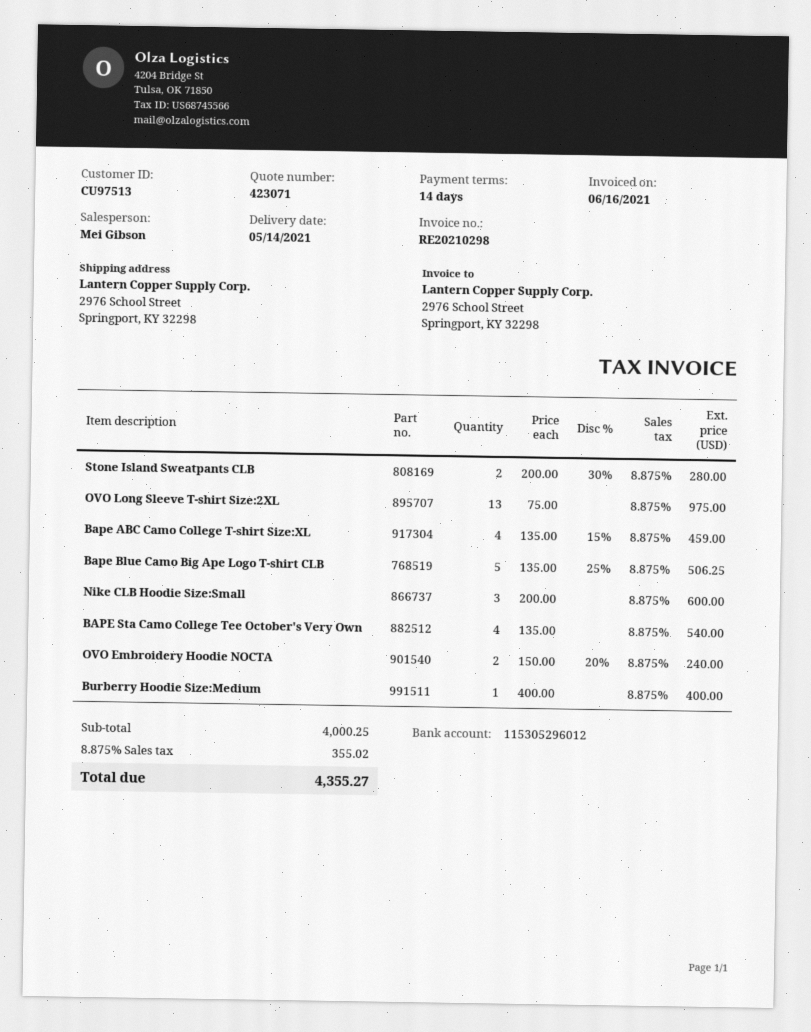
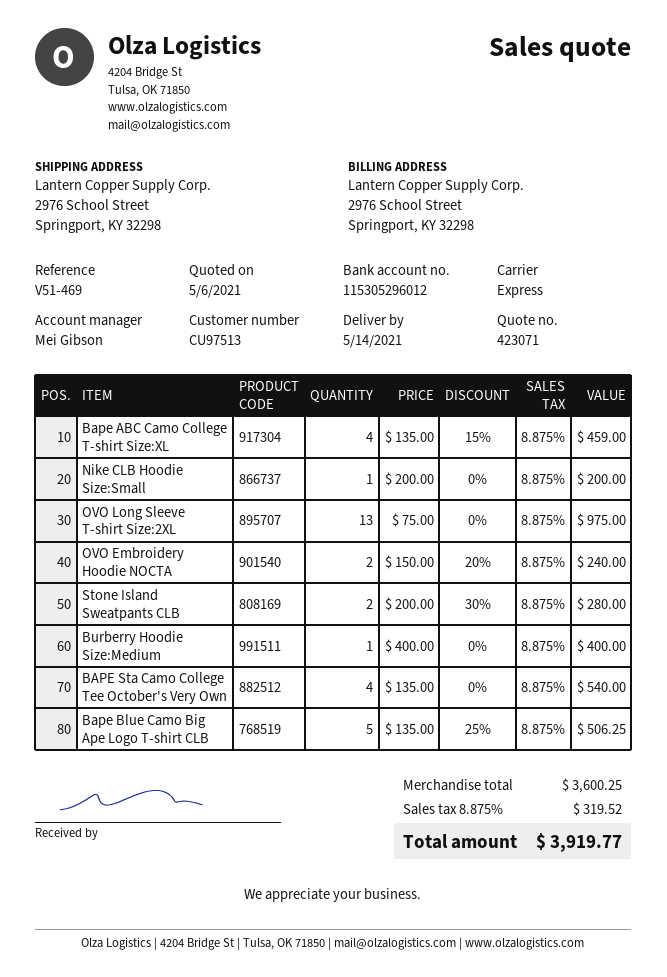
Nike CLB Hoodie Size:Small: 3 x 200.00 = 600.00 -> 1 x 200.00 = 200.00
subtotal: 4000.25 -> 3600.25
tax: 8.875% = 355.02 -> 8.875% = 319.52
total: 4355.27 -> 3919.77

